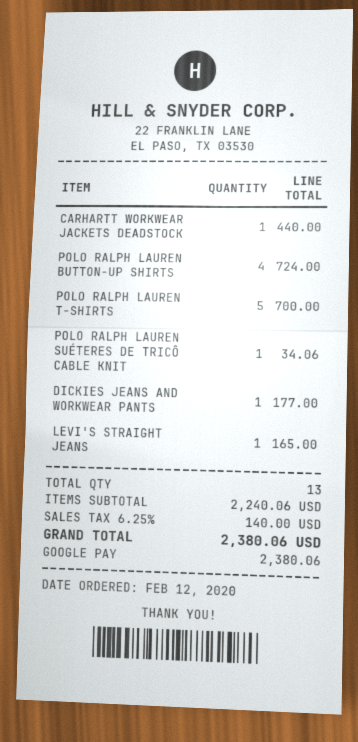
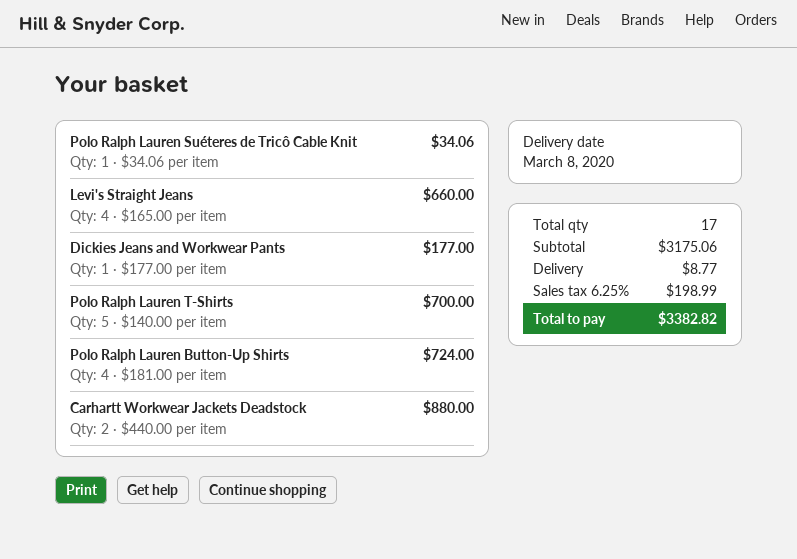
CARHARTT WORKWEAR JACKETS DEADSTOCK: 1 for 440.00 -> 2 for 880.00
LEVI'S STRAIGHT JEANS: 1 for 165.00 -> 4 for 660.00
total quantity: 13 -> 17
subtotal: 2240.06 -> 3175.06
shipping: none -> 8.77
tax: 6.25% = 140.00 -> 6.25% = 198.99
total: 2380.06 -> 3382.82

